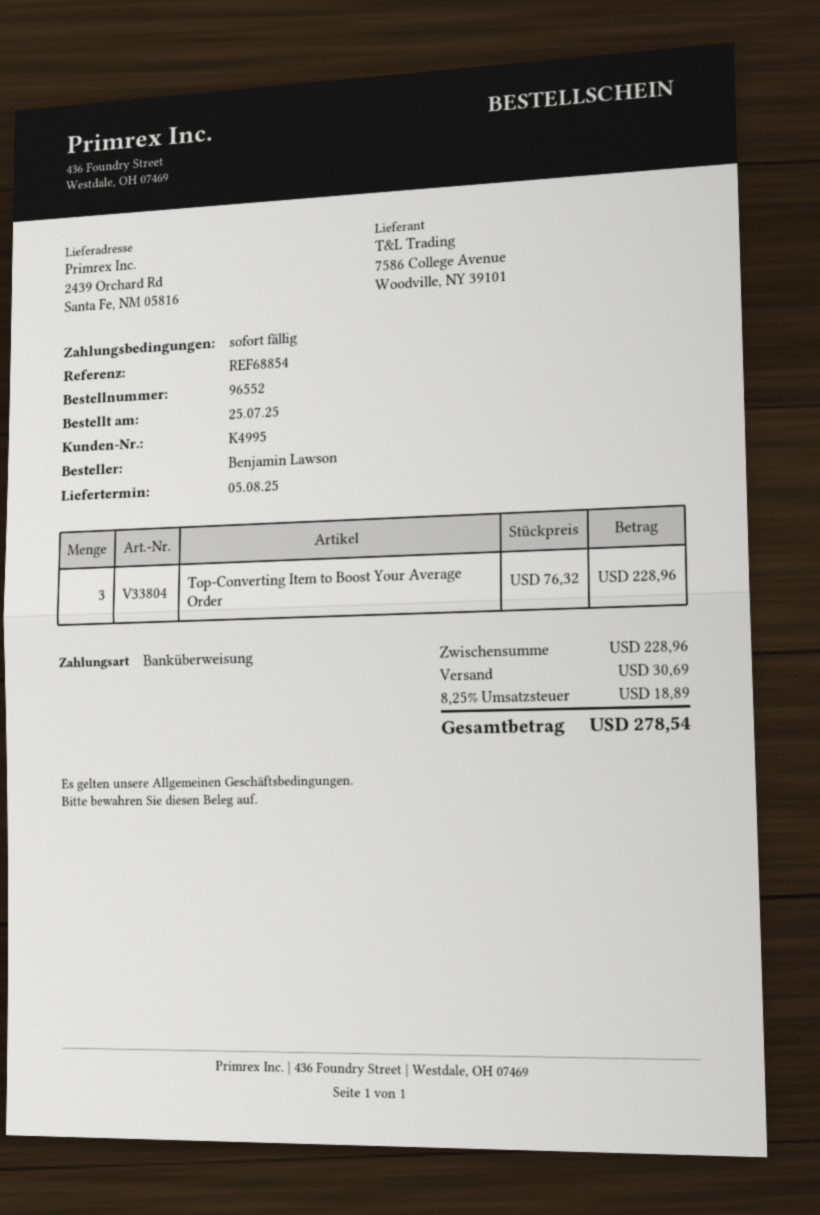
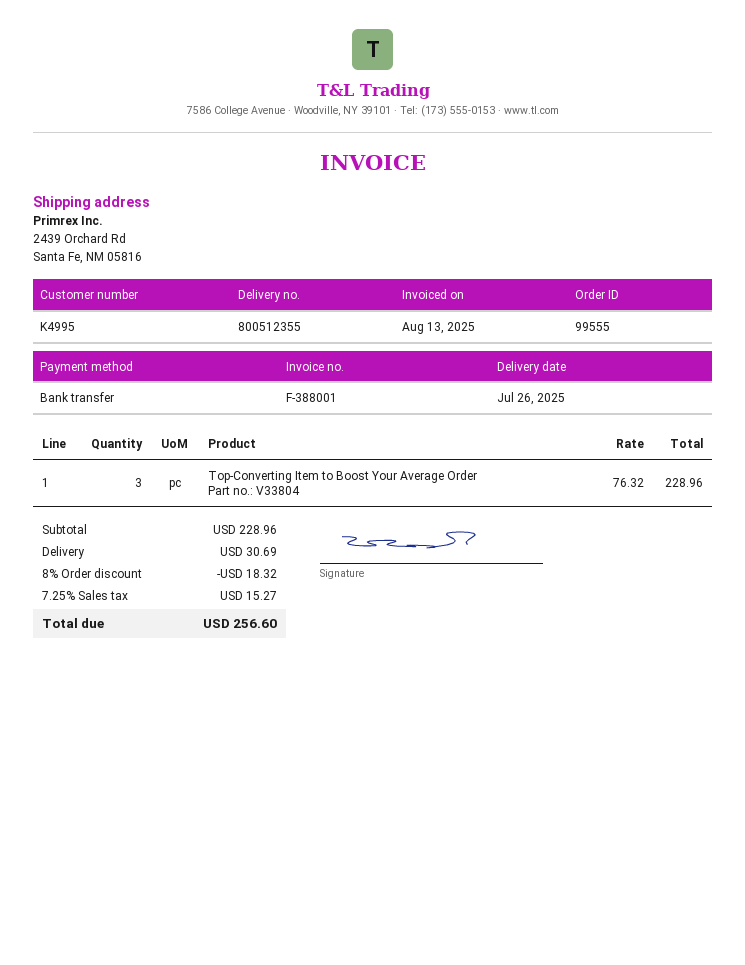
order number: 96552 -> 99555
delivery date: 2025-08-05 -> 2025-07-26
discount: none -> 8% = 18.32
tax: 8.25% = 18.89 -> 7.25% = 15.27
total: 278.54 -> 256.60

